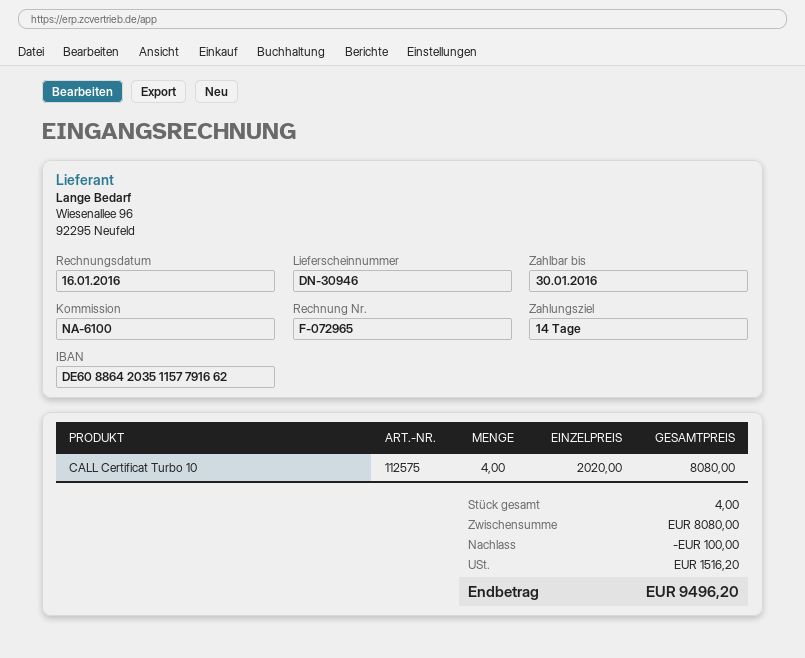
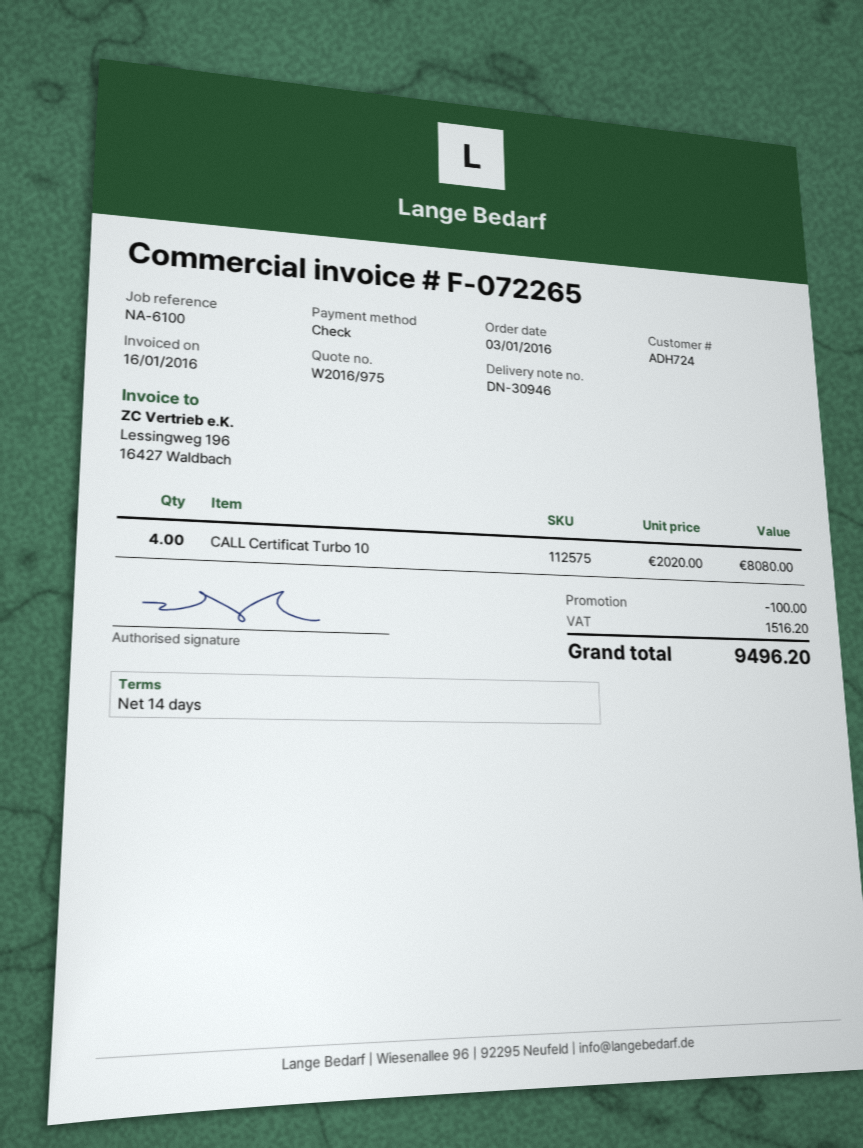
invoice number: F-072965 -> F-072265

